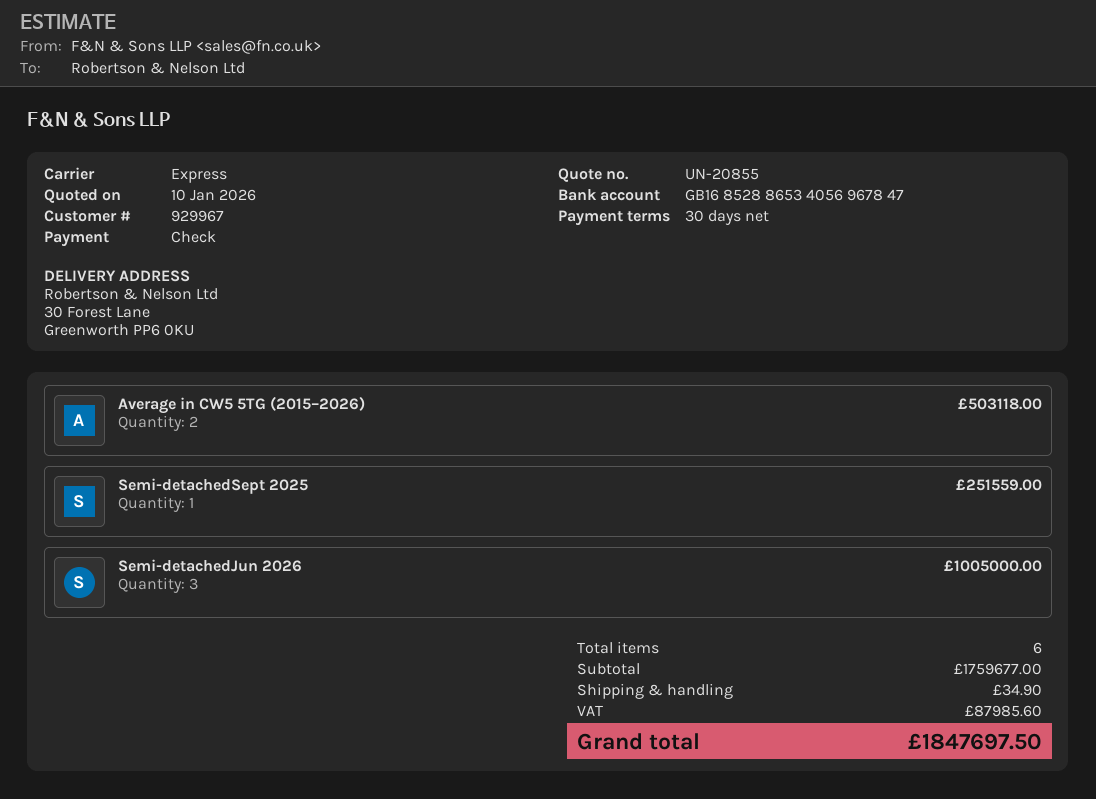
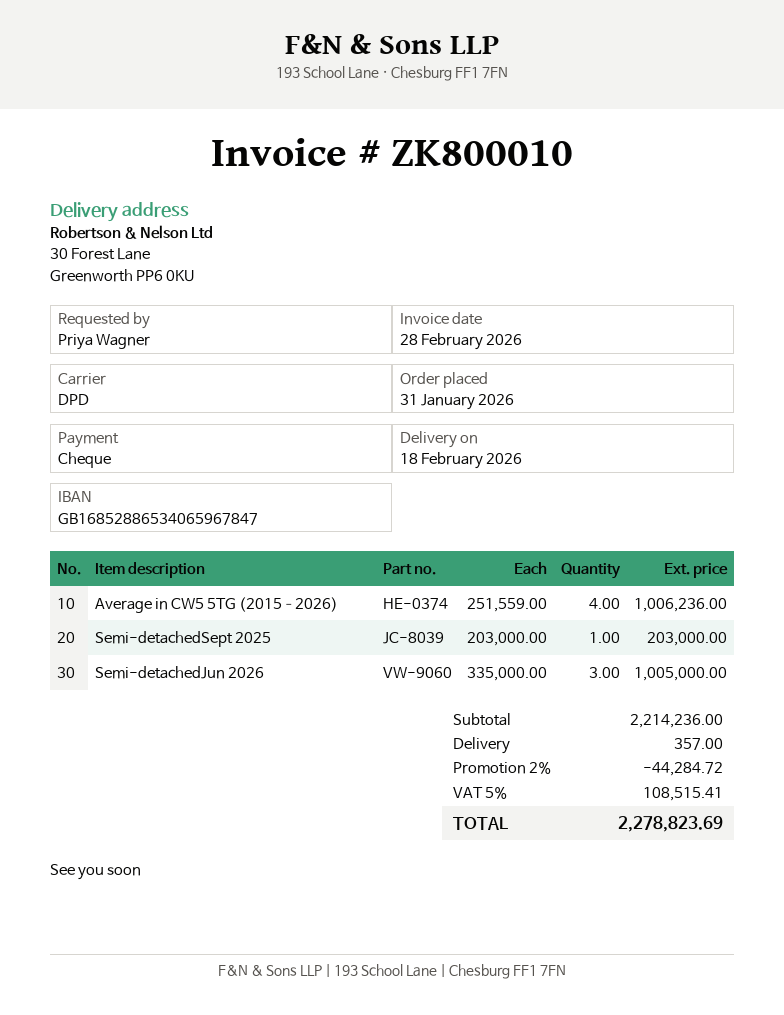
bank account: GB16852886534056967847 -> GB16852886534065967847
shipping method: express -> DPD
Average in CW5 5TG (2015–2026): 2 for 503118.00 -> 4 for 1006236.00
Semi-detachedSept 2025: 1 for 251559.00 -> 1 for 203000.00
subtotal: 1759677.00 -> 2214236.00
discount: none -> 2% = 44284.72
shipping: 34.90 -> 357.00
tax: 87985.60 -> 108515.41
total: 1847697.50 -> 2278823.69

